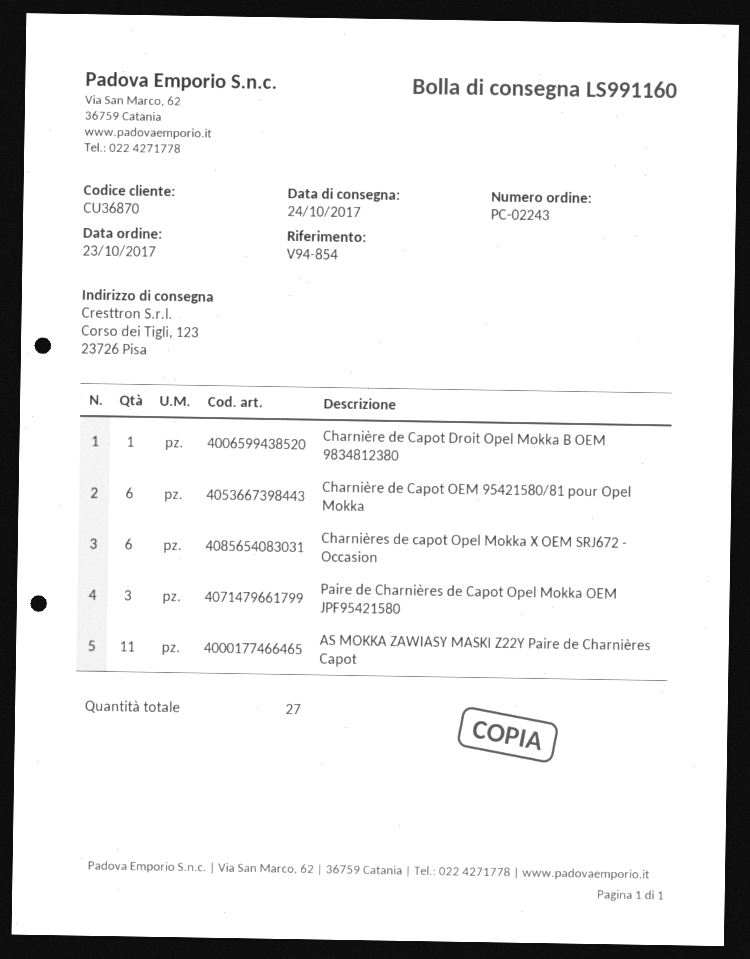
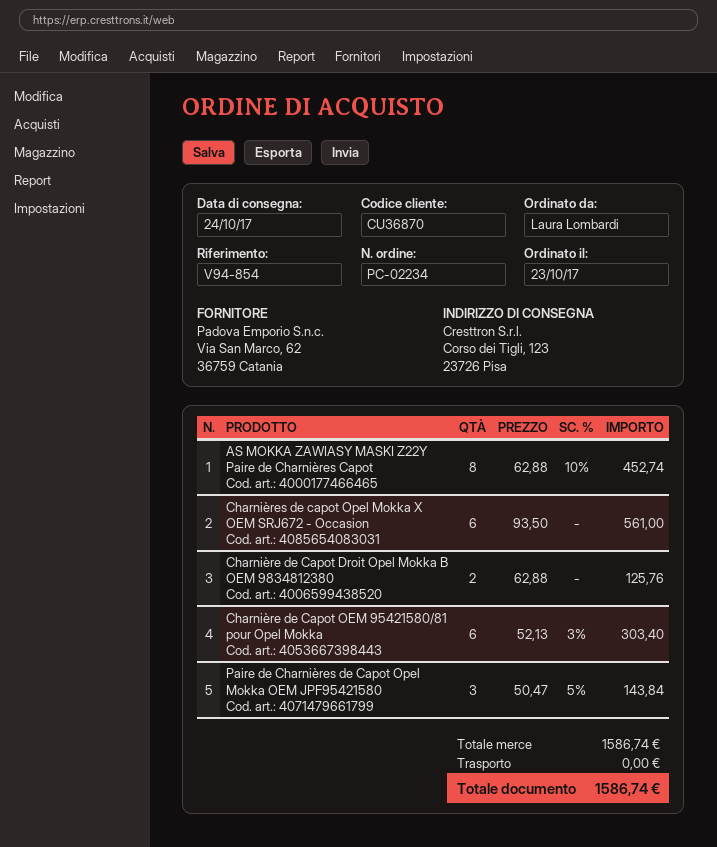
order number: PC-02243 -> PC-02234
Charnière de Capot Droit Opel Mokka B OEM 9834812380: 1 -> 2
AS MOKKA ZAWIASY MASKI Z22Y Paire de Charnières Capot: 11 -> 8

